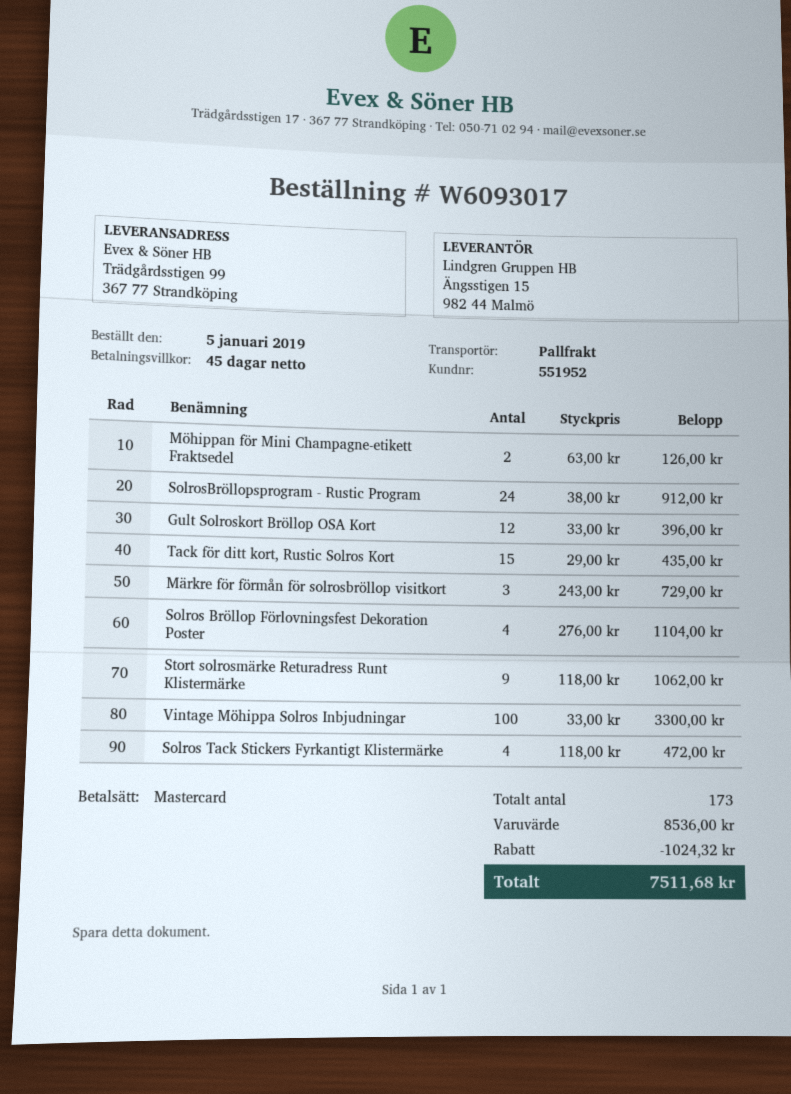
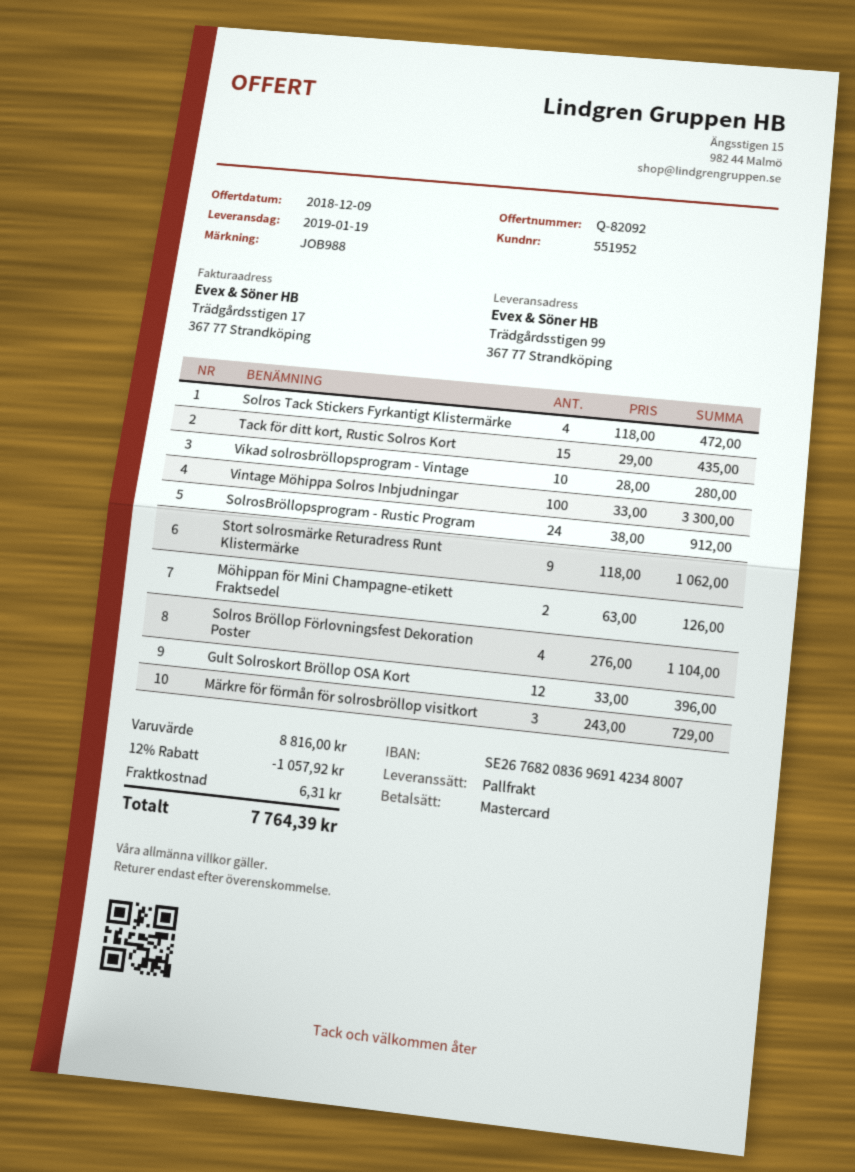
Vikad solrosbröllopsprogram - Vintage: none -> 10 x 28.00 = 280.00
subtotal: 8536.00 -> 8816.00
discount: 1024.32 -> 1057.92
shipping: none -> 6.31
total: 7511.68 -> 7764.39

